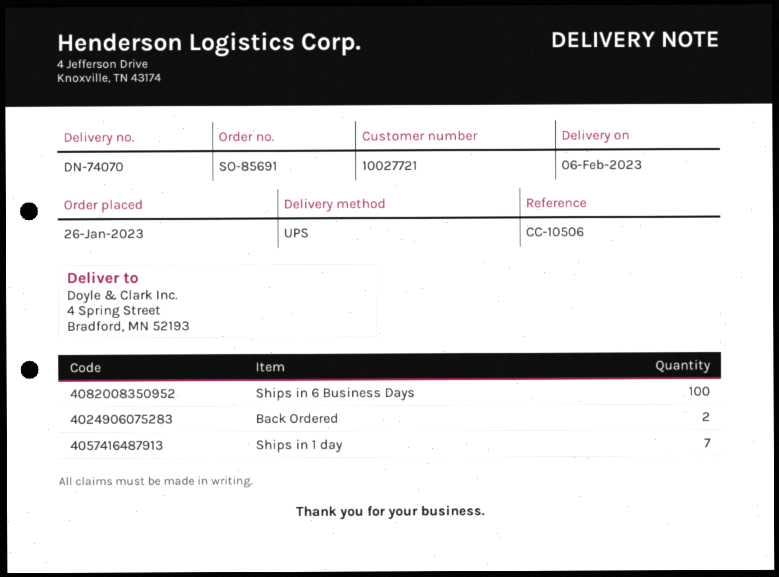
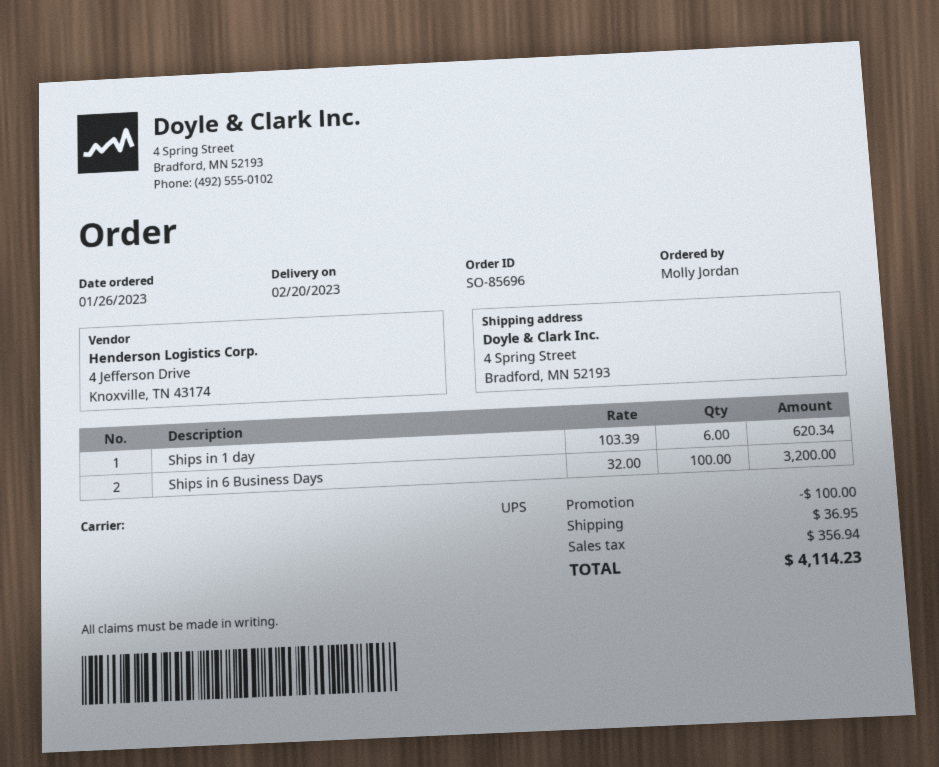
order number: SO-85691 -> SO-85696
delivery date: 2023-02-06 -> 2023-02-20
Back Ordered: 2 -> none
Ships in 1 day: 7 -> 6

